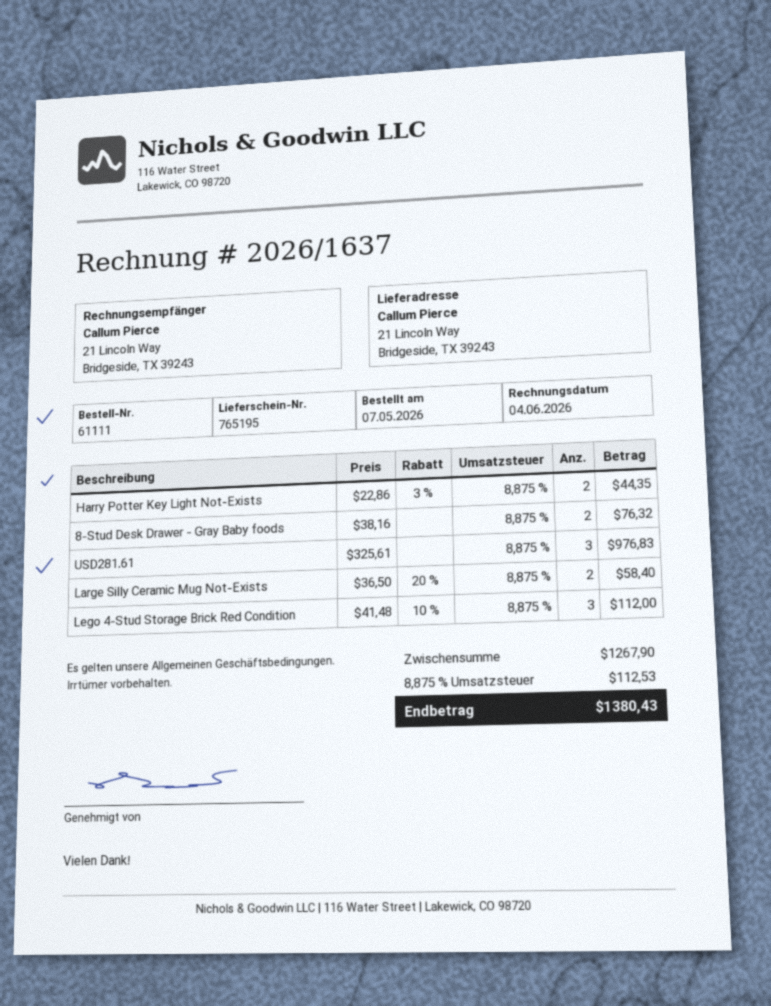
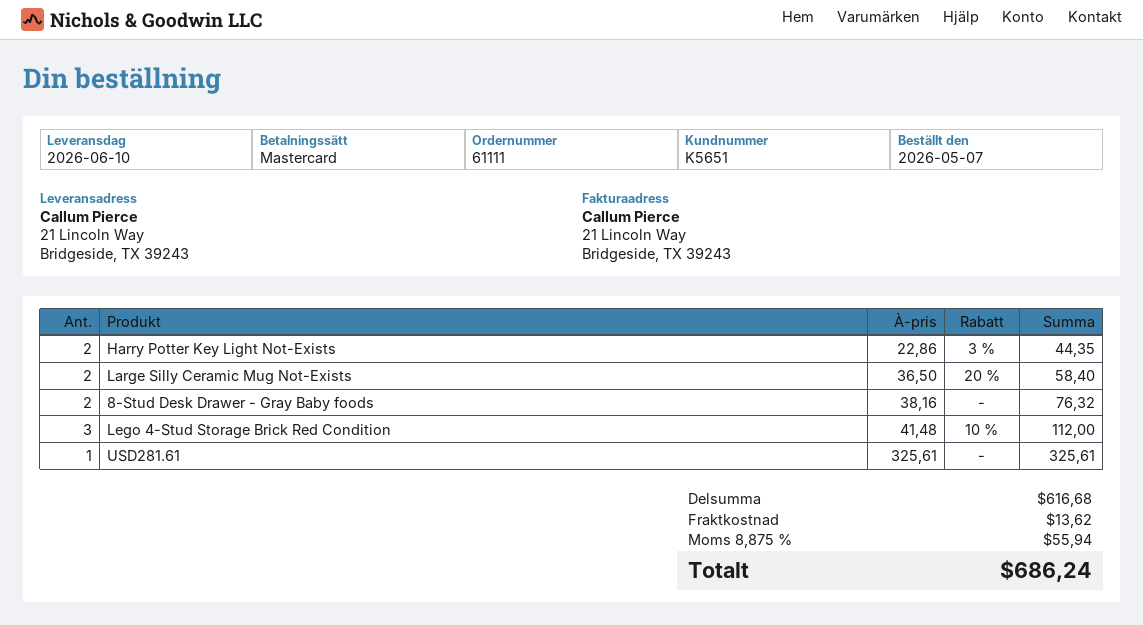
USD281.61: 3 x 325.61 = 976.83 -> 1 x 325.61 = 325.61
subtotal: 1267.90 -> 616.68
shipping: none -> 13.62
tax: 8.875% = 112.53 -> 8.875% = 55.94
total: 1380.43 -> 686.24

